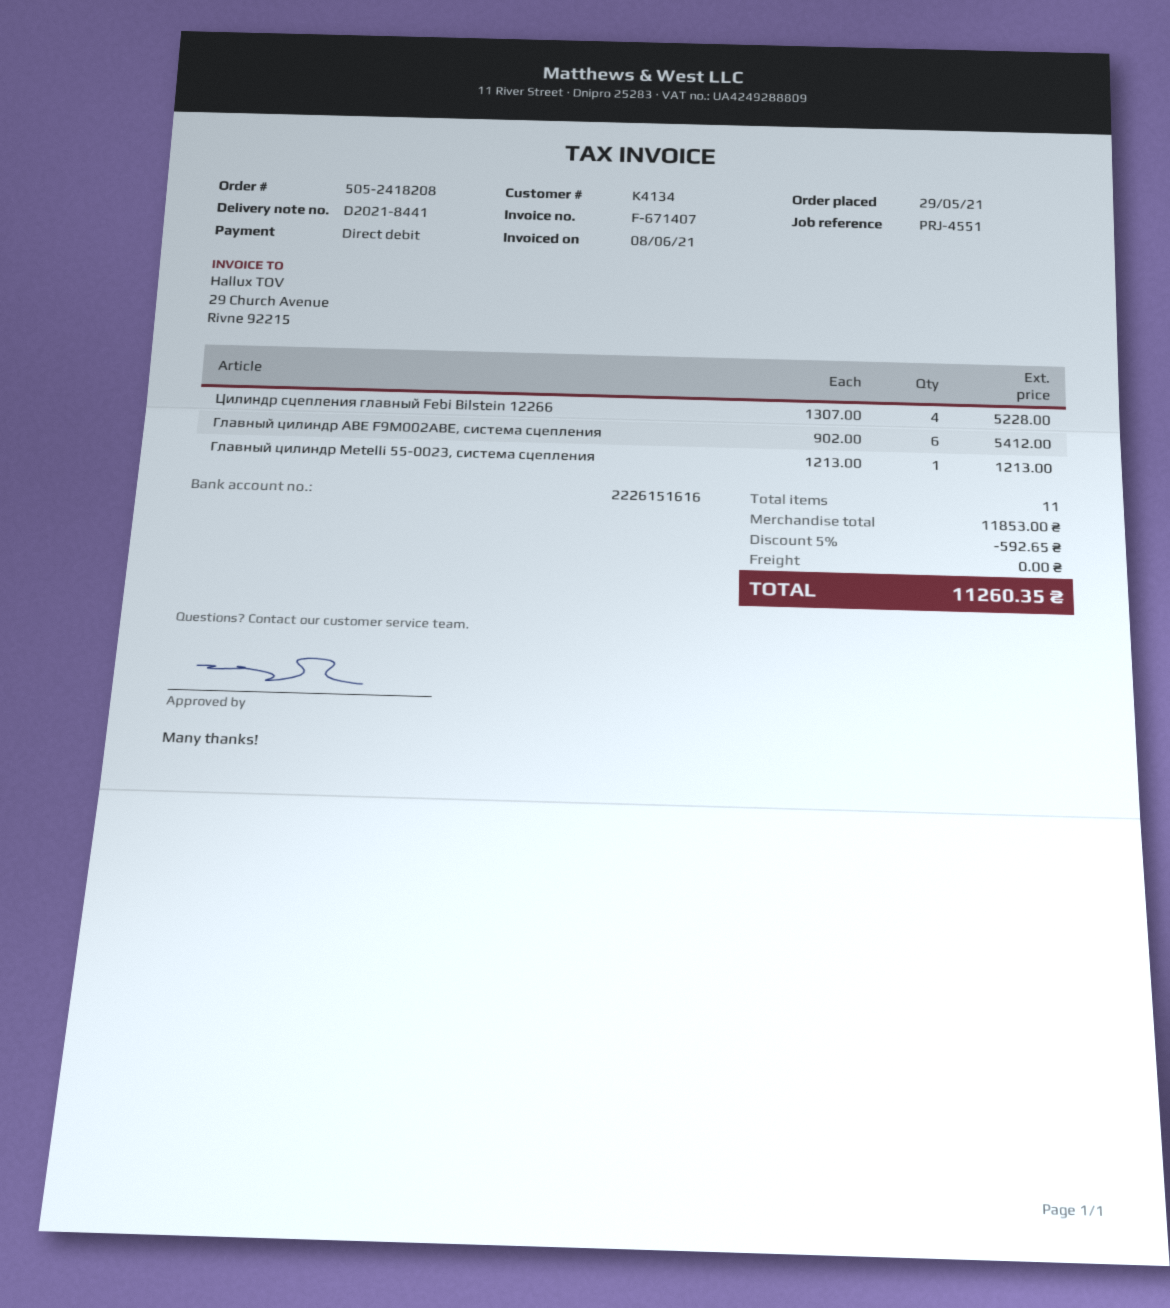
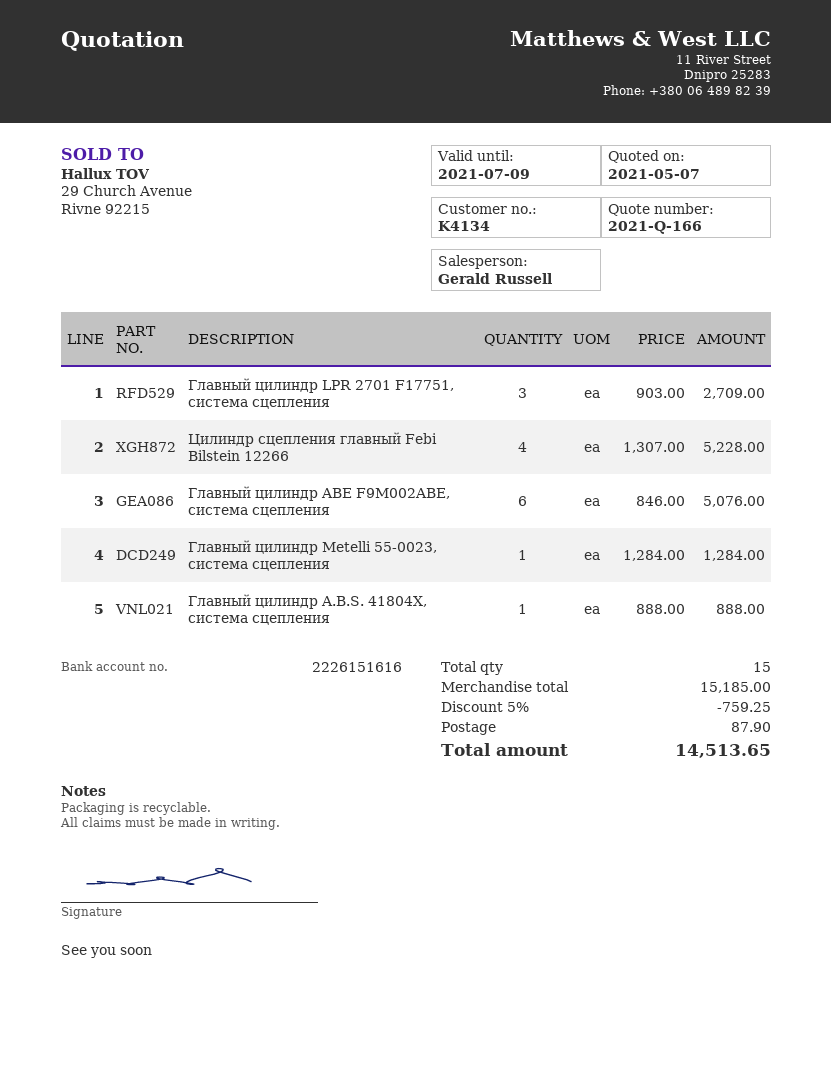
Главный цилиндр ABE F9M002ABE, система сцепления: 6 x 902.00 = 5412.00 -> 6 x 846.00 = 5076.00
Главный цилиндр Metelli 55-0023, система сцепления: 1 x 1213.00 = 1213.00 -> 1 x 1284.00 = 1284.00
Главный цилиндр LPR 2701 F17751, система сцепления: none -> 3 x 903.00 = 2709.00
Главный цилиндр A.B.S. 41804X, система сцепления: none -> 1 x 888.00 = 888.00
total quantity: 11 -> 15
subtotal: 11853.00 -> 15185.00
discount: 5% = 592.65 -> 5% = 759.25
shipping: 0.00 -> 87.90
total: 11260.35 -> 14513.65

